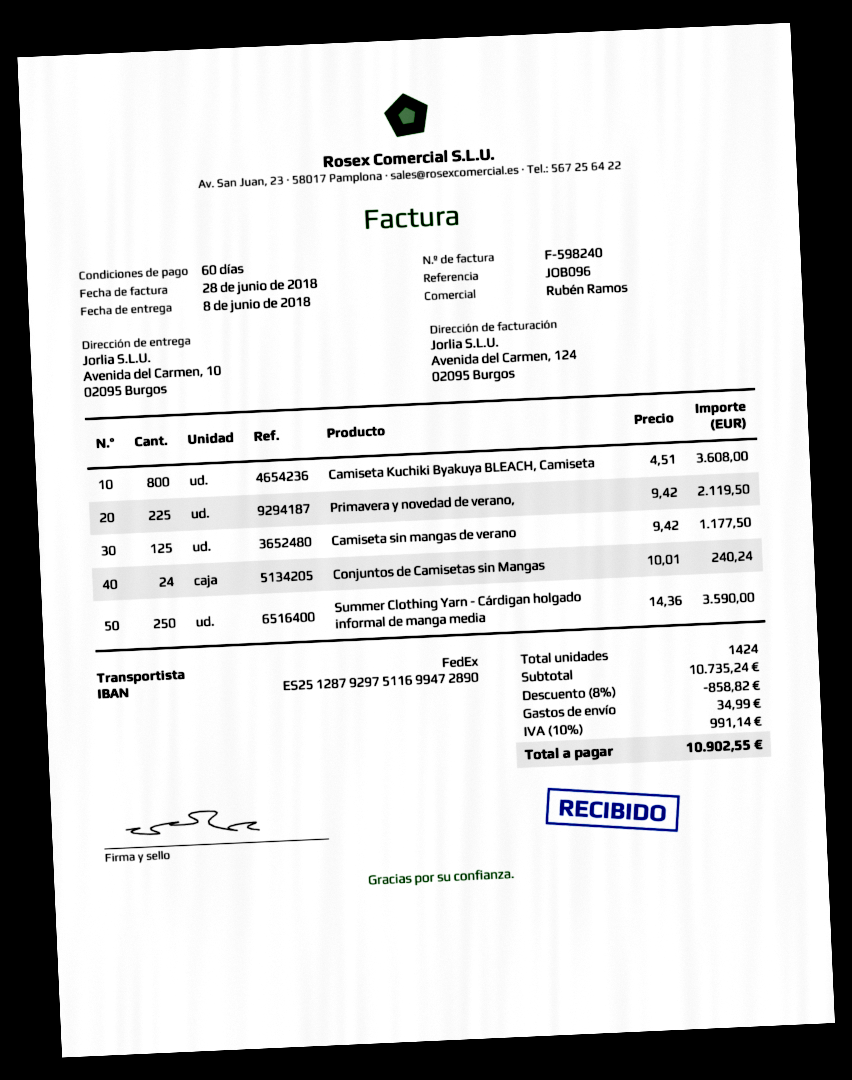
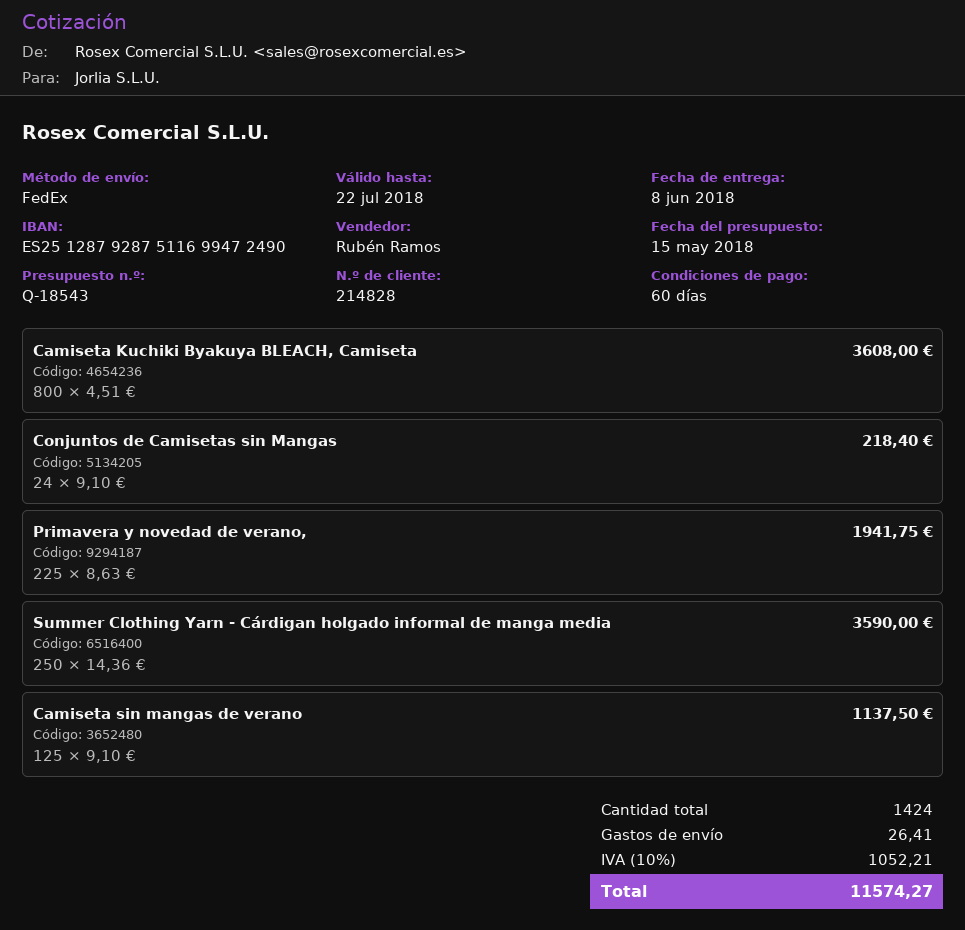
bank account: ES2512879297511699472890 -> ES2512879287511699472490
Primavera y novedad de verano,: 225 x 9.42 = 2119.50 -> 225 x 8.63 = 1941.75
Camiseta sin mangas de verano: 125 x 9.42 = 1177.50 -> 125 x 9.10 = 1137.50
Conjuntos de Camisetas sin Mangas: 24 x 10.01 = 240.24 -> 24 x 9.10 = 218.40
discount: 8% = 858.82 -> none
shipping: 34.99 -> 26.41
tax: 10% = 991.14 -> 10% = 1052.21
total: 10902.55 -> 11574.27

